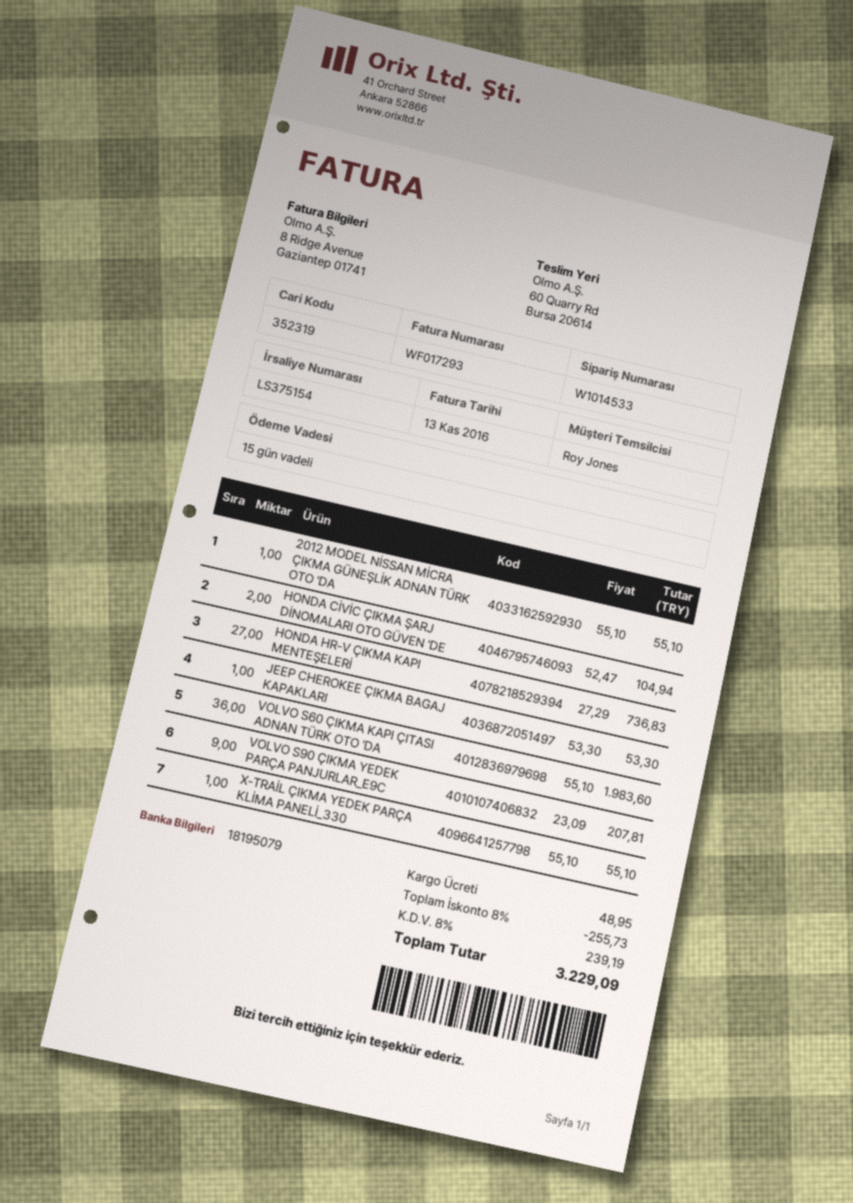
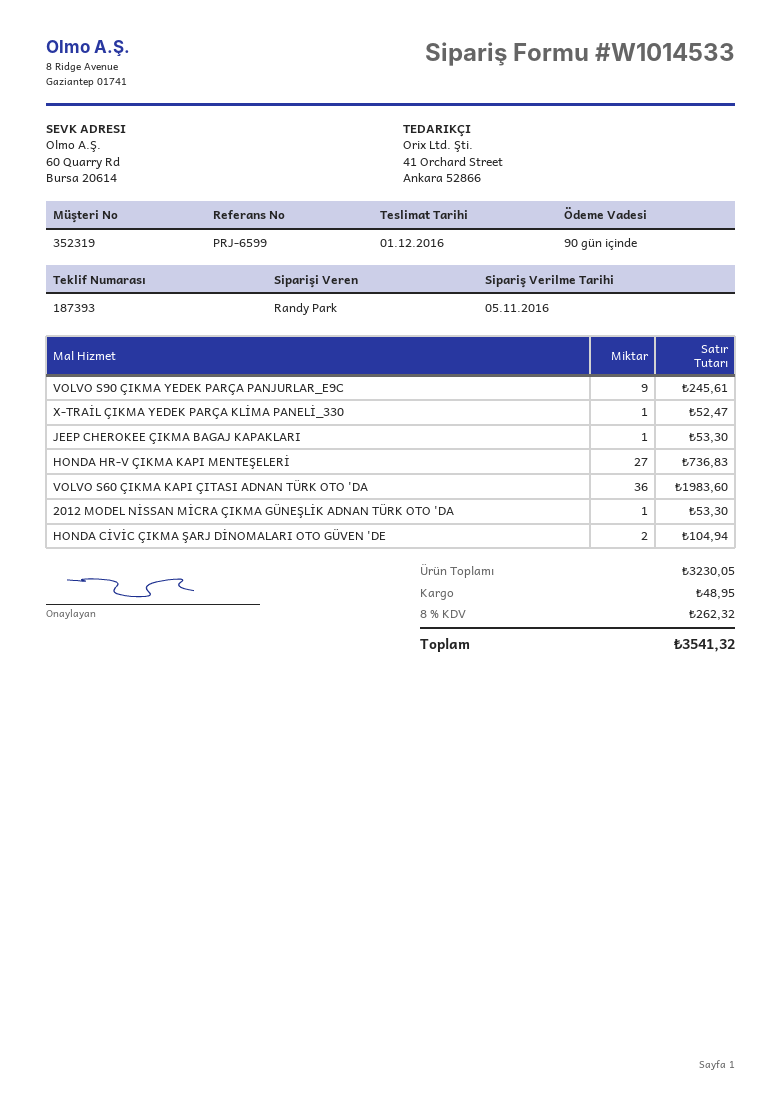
payment terms: 15 days -> 90 days
2012 MODEL NİSSAN MİCRA ÇIKMA GÜNEŞLİK ADNAN TÜRK OTO 'DA: 1 for 55.10 -> 1 for 53.30
VOLVO S90 ÇIKMA YEDEK PARÇA PANJURLAR_E9C: 9 for 207.81 -> 9 for 245.61
X-TRAİL ÇIKMA YEDEK PARÇA KLİMA PANELİ_330: 1 for 55.10 -> 1 for 52.47
discount: 8% = 255.73 -> none
tax: 8% = 239.19 -> 8% = 262.32
total: 3229.09 -> 3541.32

